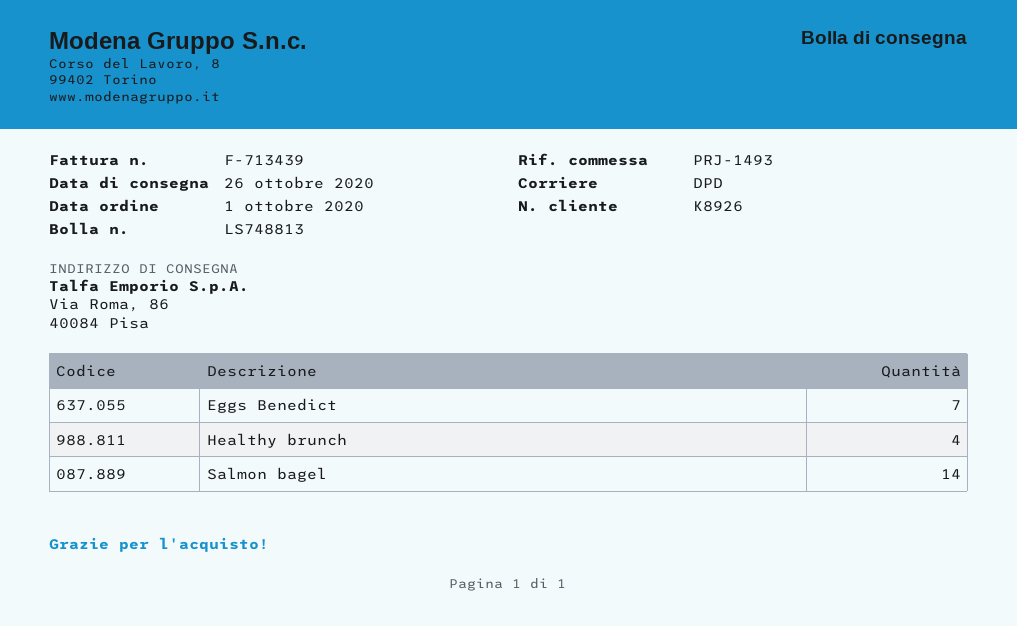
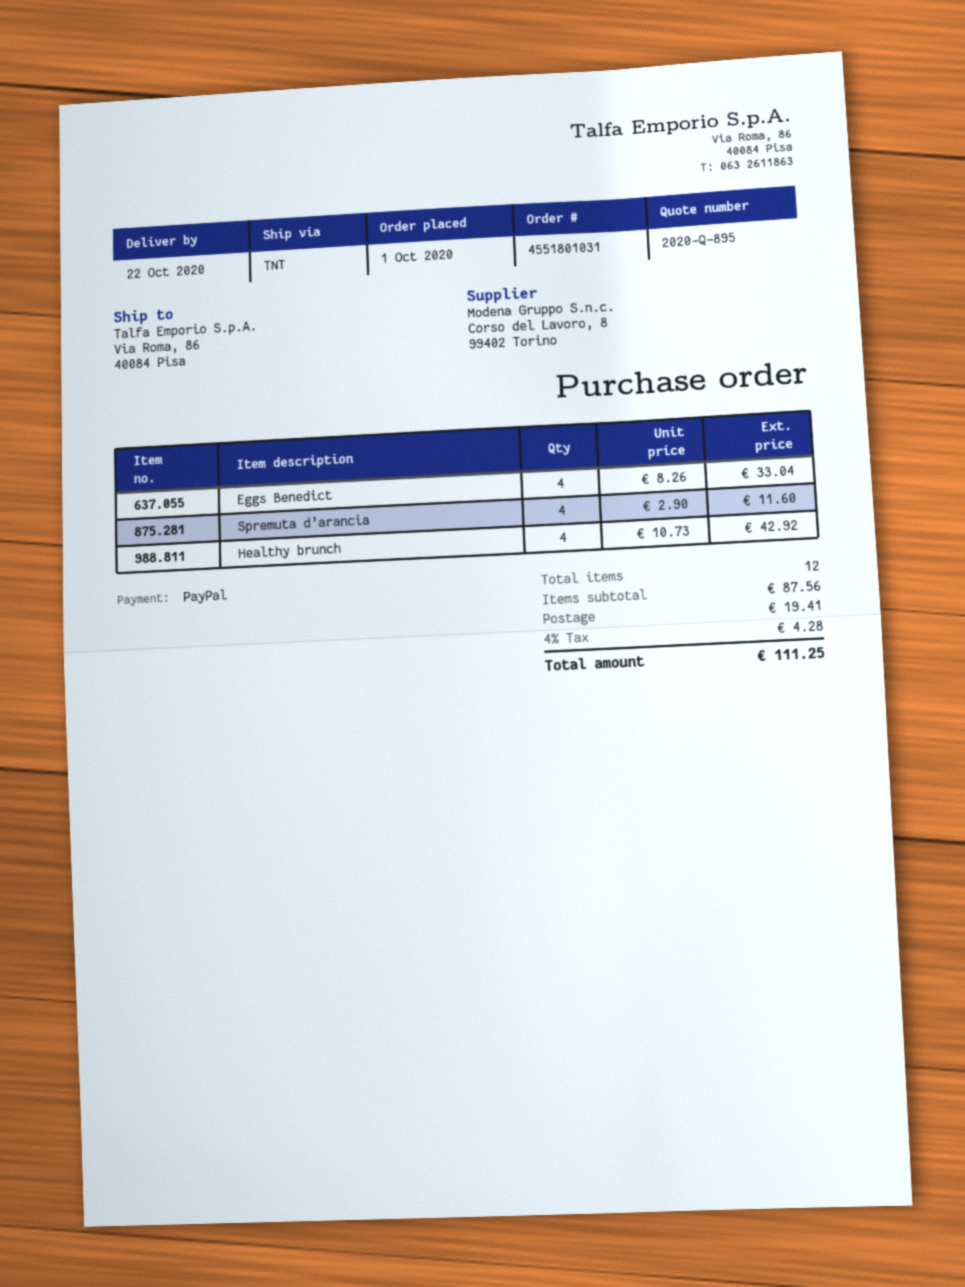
delivery date: 2020-10-26 -> 2020-10-22
shipping method: DPD -> TNT
Eggs Benedict: 7 -> 4
Salmon bagel: 14 -> none
Spremuta d’arancia: none -> 4

